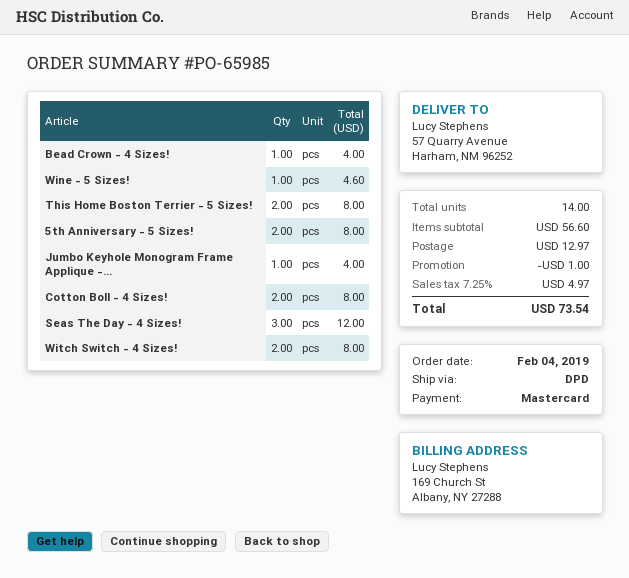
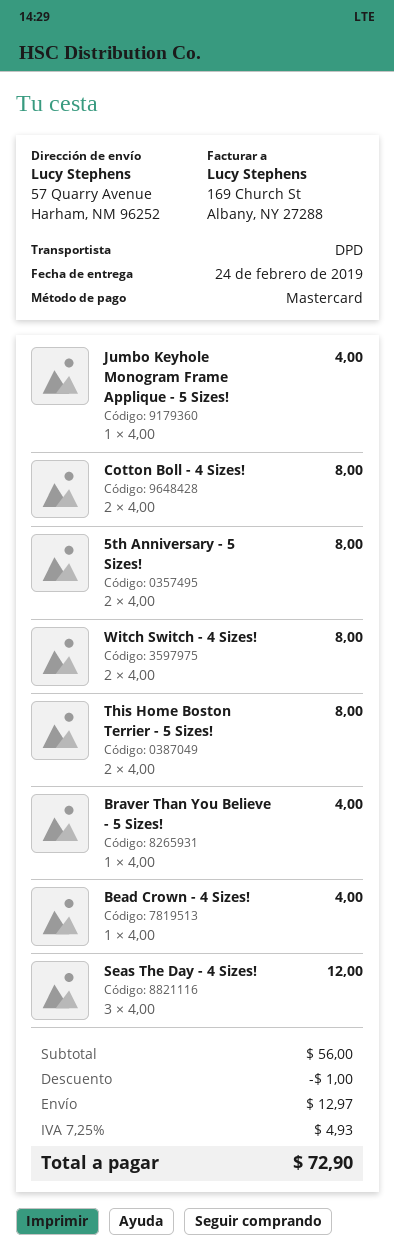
Wine - 5 Sizes!: 1 for 4.60 -> none
Braver Than You Believe - 5 Sizes!: none -> 1 for 4.00
subtotal: 56.60 -> 56.00
tax: 7.25% = 4.97 -> 7.25% = 4.93
total: 73.54 -> 72.90

